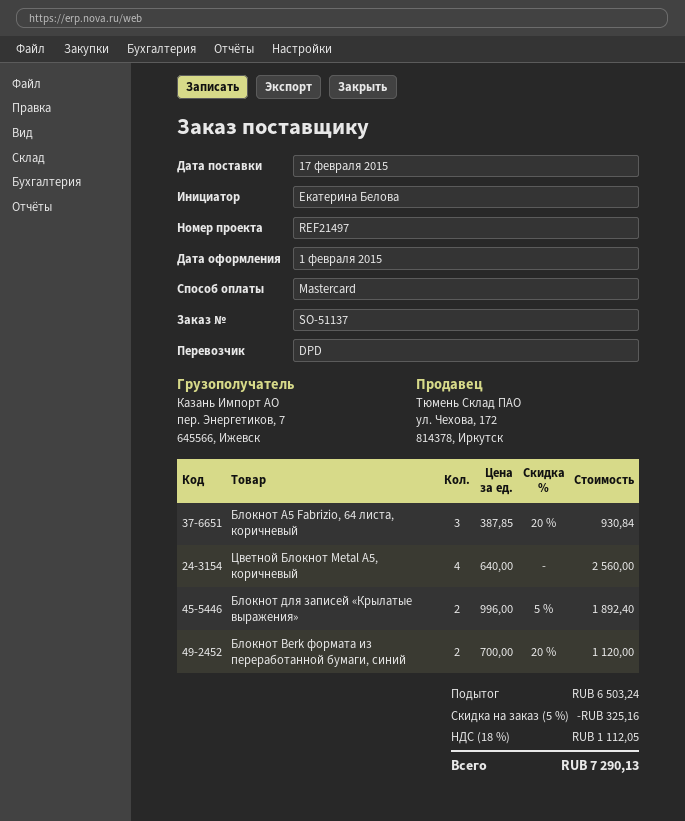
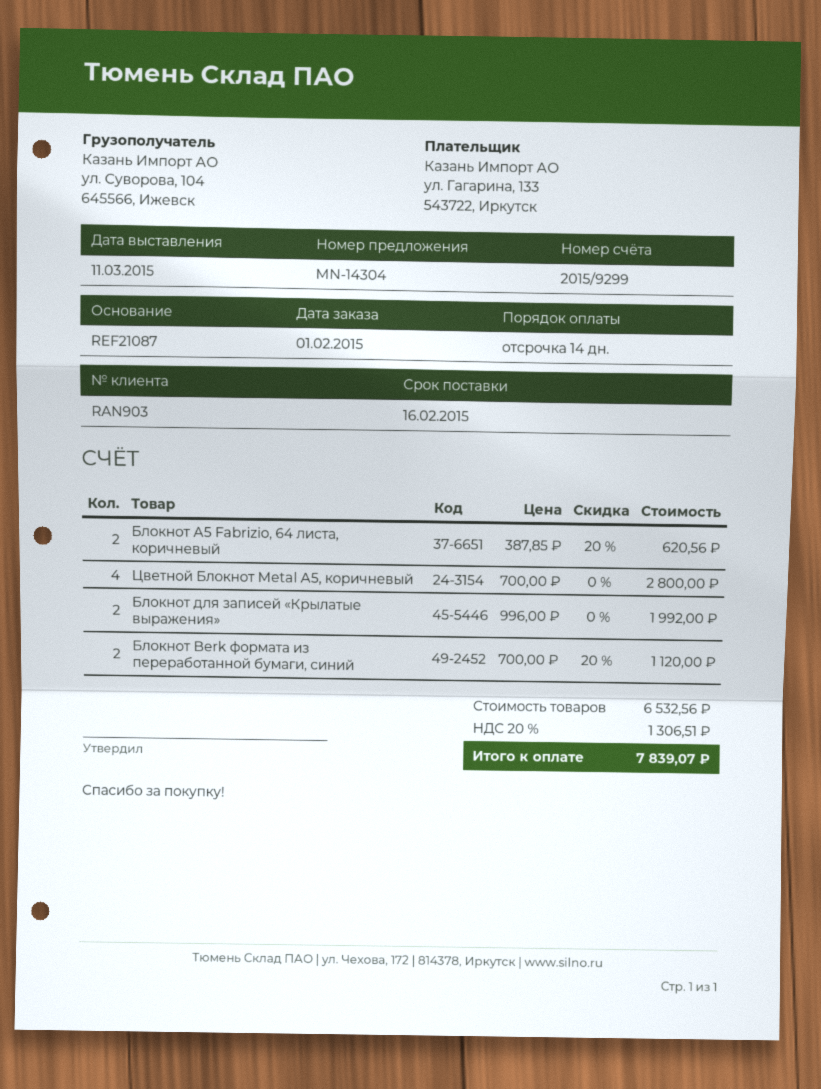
delivery date: 2015-02-17 -> 2015-02-16
reference: REF21497 -> REF21087
ship to: пер. Энергетиков, 7, 645566, Ижевск -> ул. Суворова, 104, 645566, Ижевск
Блокнот А5 Fabrizio, 64 листа, коричневый: 3 x 387.85 - 20% = 930.84 -> 2 x 387.85 - 20% = 620.56
Цветной Блокнот Metal А5, коричневый: 4 x 640.00 = 2560.00 -> 4 x 700.00 = 2800.00
Блокнот для записей «Крылатые выражения»: 2 x 996.00 - 5% = 1892.40 -> 2 x 996.00 = 1992.00
subtotal: 6503.24 -> 6532.56
discount: 5% = 325.16 -> none
tax: 18% = 1112.05 -> 20% = 1306.51
total: 7290.13 -> 7839.07

